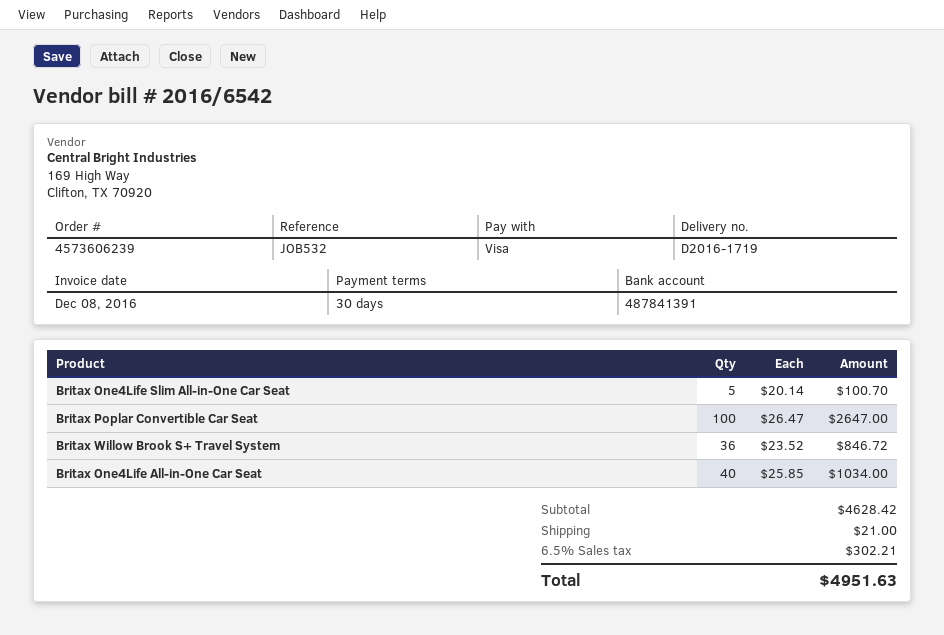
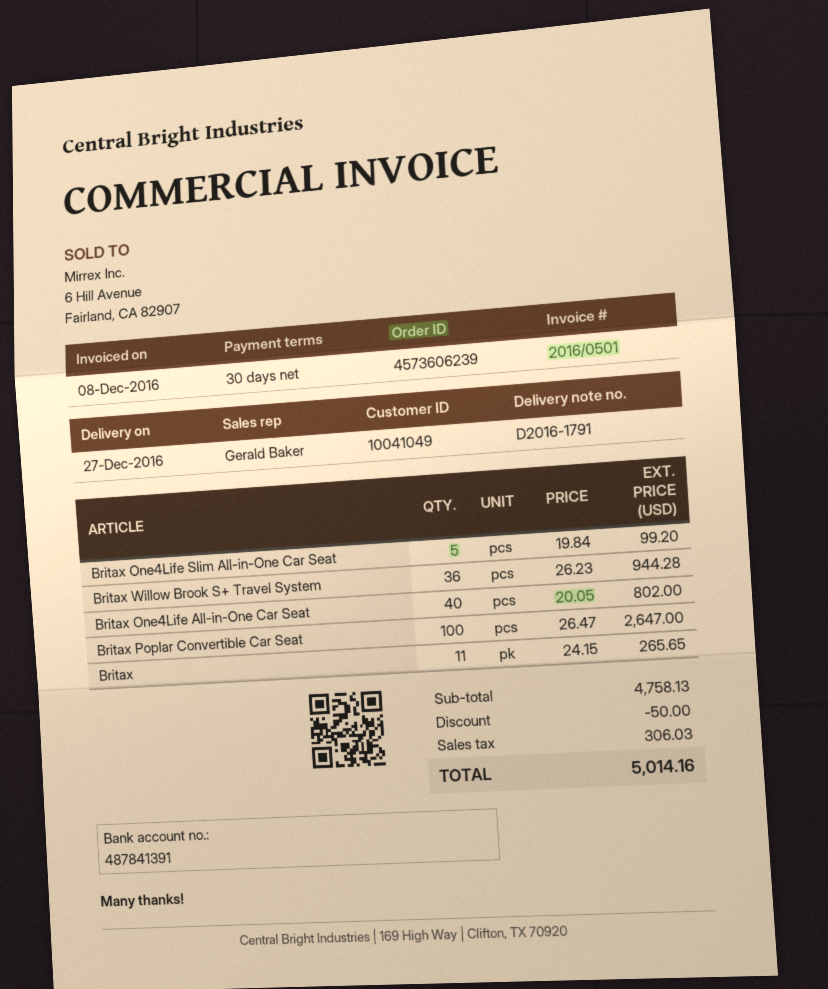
delivery note number: D2016-1719 -> D2016-1791
invoice number: 2016/6542 -> 2016/0501
Britax One4Life Slim All-in-One Car Seat: 5 x 20.14 = 100.70 -> 5 x 19.84 = 99.20
Britax Willow Brook S+ Travel System: 36 x 23.52 = 846.72 -> 36 x 26.23 = 944.28
Britax One4Life All-in-One Car Seat: 40 x 25.85 = 1034.00 -> 40 x 20.05 = 802.00
Britax: none -> 11 x 24.15 = 265.65
subtotal: 4628.42 -> 4758.13
discount: none -> 50.00
shipping: 21.00 -> none
tax: 302.21 -> 306.03
total: 4951.63 -> 5014.16

